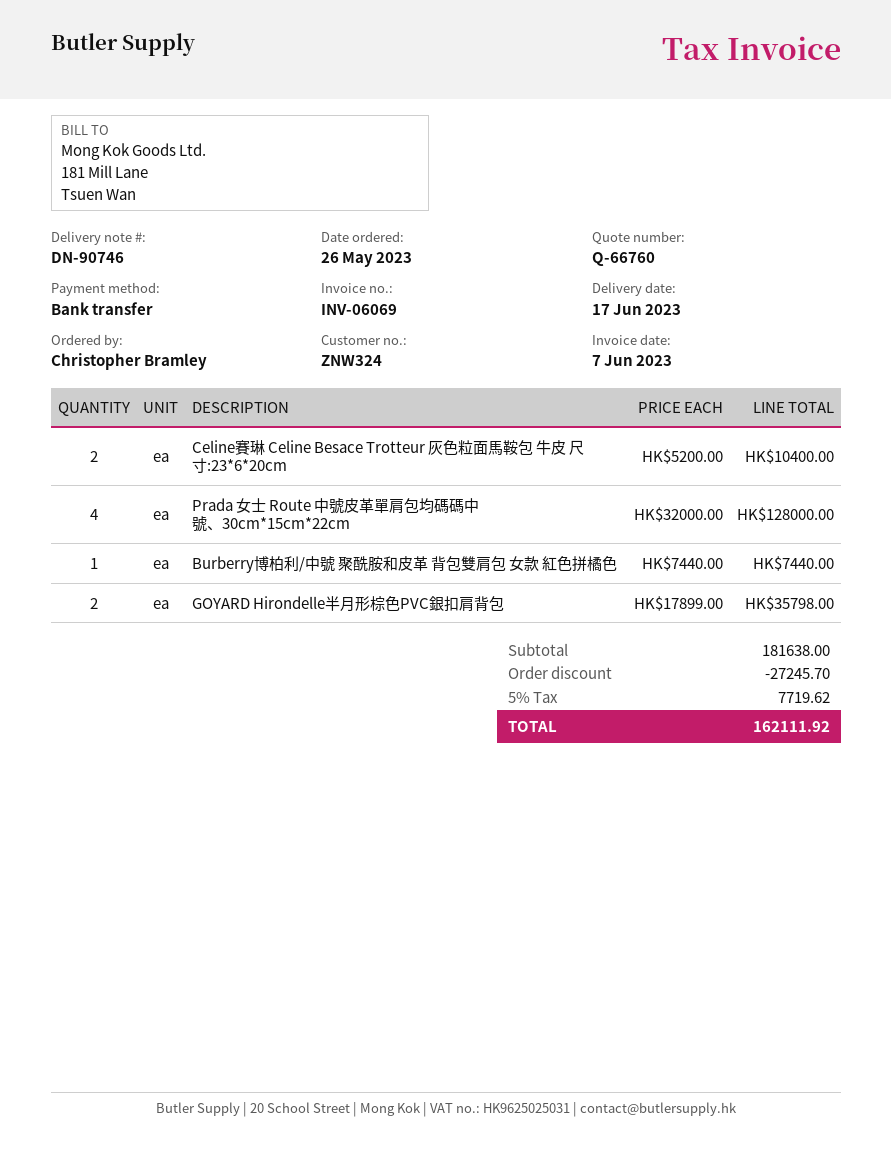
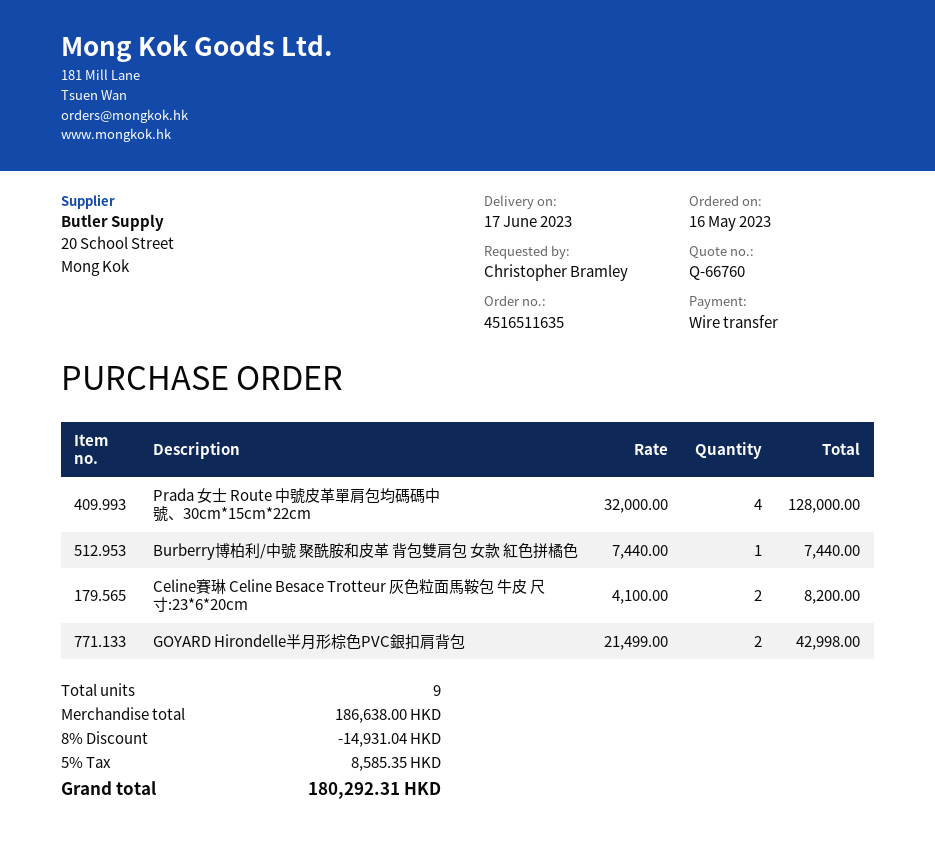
order date: 2023-05-26 -> 2023-05-16
Celine賽琳 Celine Besace Trotteur 灰色粒面馬鞍包 牛皮 尺寸:23*6*20cm: 2 x 5200.00 = 10400.00 -> 2 x 4100.00 = 8200.00
GOYARD Hirondelle半月形棕色PVC銀扣肩背包: 2 x 17899.00 = 35798.00 -> 2 x 21499.00 = 42998.00
subtotal: 181638.00 -> 186638.00
discount: 27245.70 -> 14931.04
tax: 5% = 7719.62 -> 5% = 8585.35
total: 162111.92 -> 180292.31

